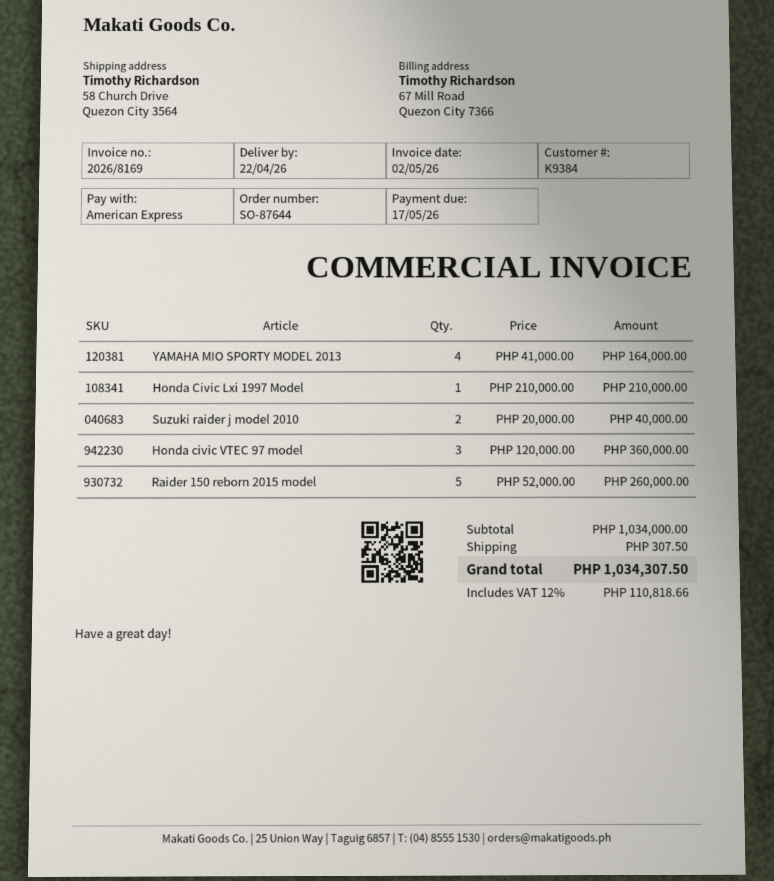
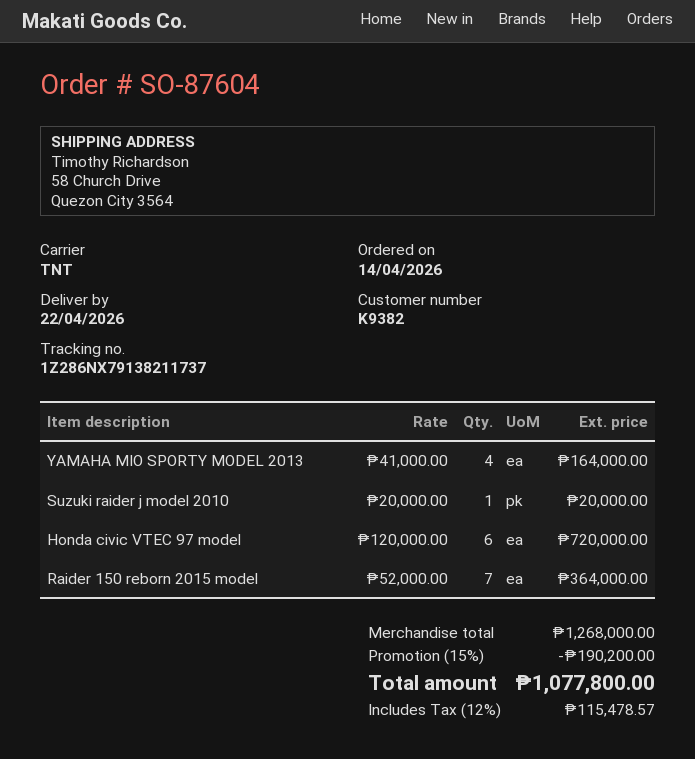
order number: SO-87644 -> SO-87604
customer number: K9384 -> K9382
Honda Civic Lxi 1997 Model: 1 x 210000.00 = 210000.00 -> none
Suzuki raider j model 2010: 2 x 20000.00 = 40000.00 -> 1 x 20000.00 = 20000.00
Honda civic VTEC 97 model: 3 x 120000.00 = 360000.00 -> 6 x 120000.00 = 720000.00
Raider 150 reborn 2015 model: 5 x 52000.00 = 260000.00 -> 7 x 52000.00 = 364000.00
subtotal: 1034000.00 -> 1268000.00
discount: none -> 15% = 190200.00
shipping: 307.50 -> none
tax: 12% = 110818.66 -> 12% = 115478.57
total: 1034307.50 -> 1077800.00

